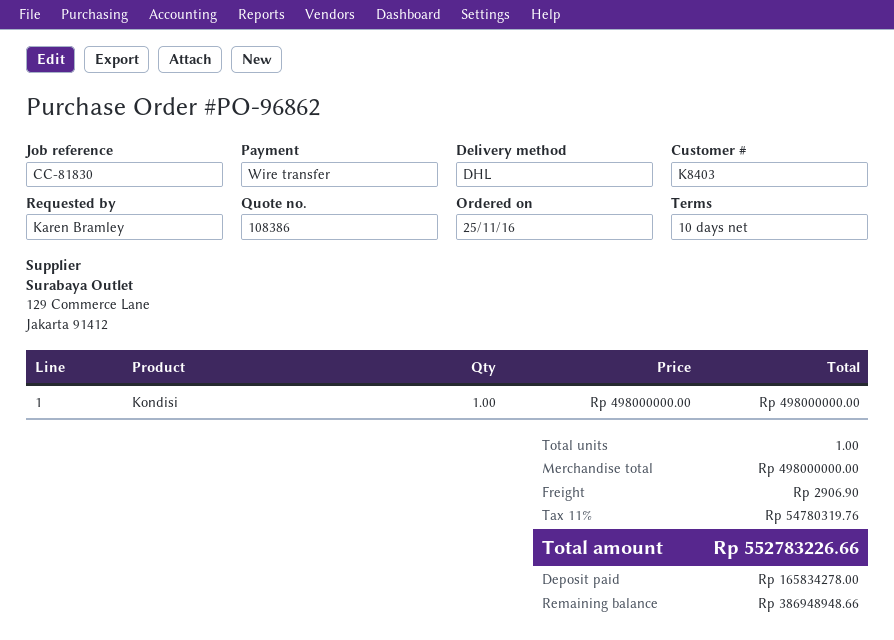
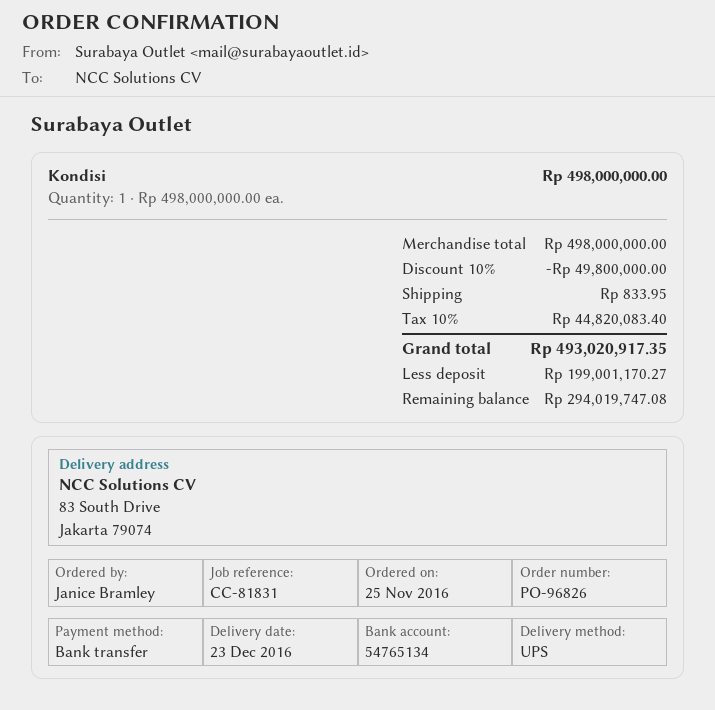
order number: PO-96862 -> PO-96826
reference: CC-81830 -> CC-81831
ordered by: Karen Bramley -> Janice Bramley
shipping method: DHL -> UPS
discount: none -> 10% = 49800000.00
shipping: 2906.90 -> 833.95
tax: 11% = 54780319.76 -> 10% = 44820083.40
total: 552783226.66 -> 493020917.35
deposit: 165834278.00 -> 199001170.27
balance: 386948948.66 -> 294019747.08

